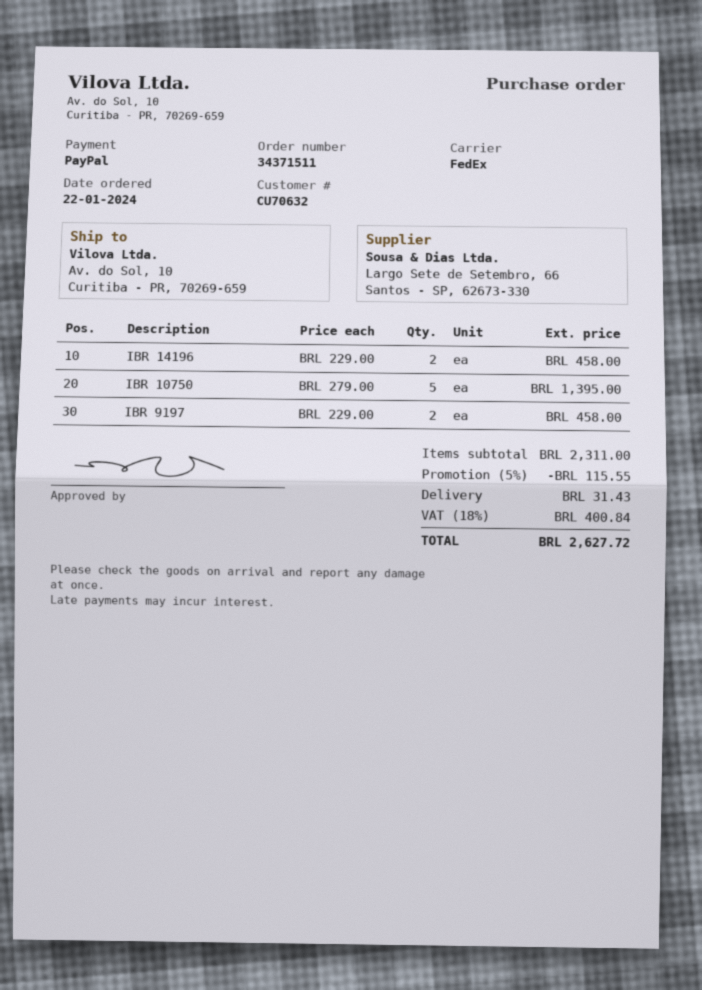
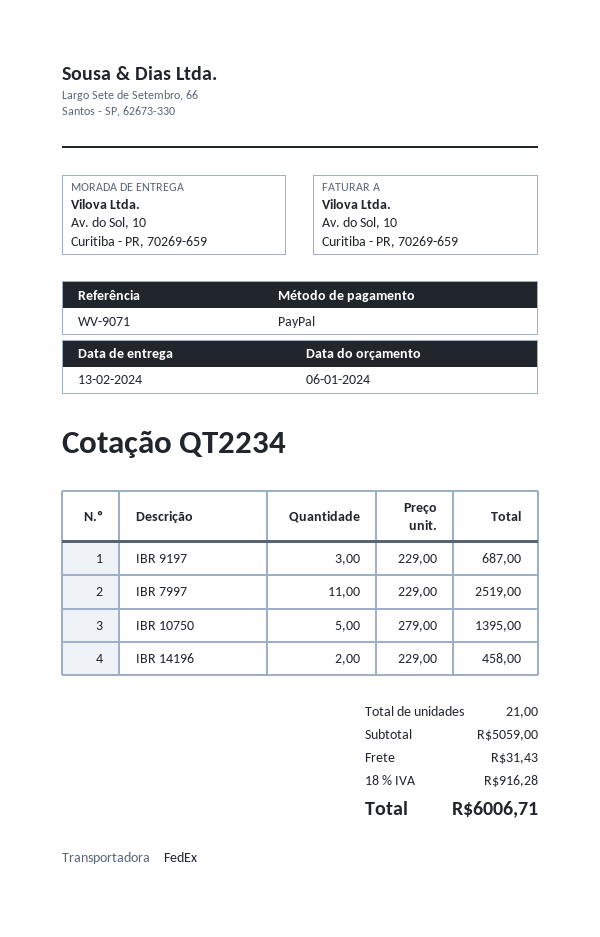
IBR 9197: 2 x 229.00 = 458.00 -> 3 x 229.00 = 687.00
IBR 7997: none -> 11 x 229.00 = 2519.00
subtotal: 2311.00 -> 5059.00
discount: 5% = 115.55 -> none
tax: 18% = 400.84 -> 18% = 916.28
total: 2627.72 -> 6006.71

